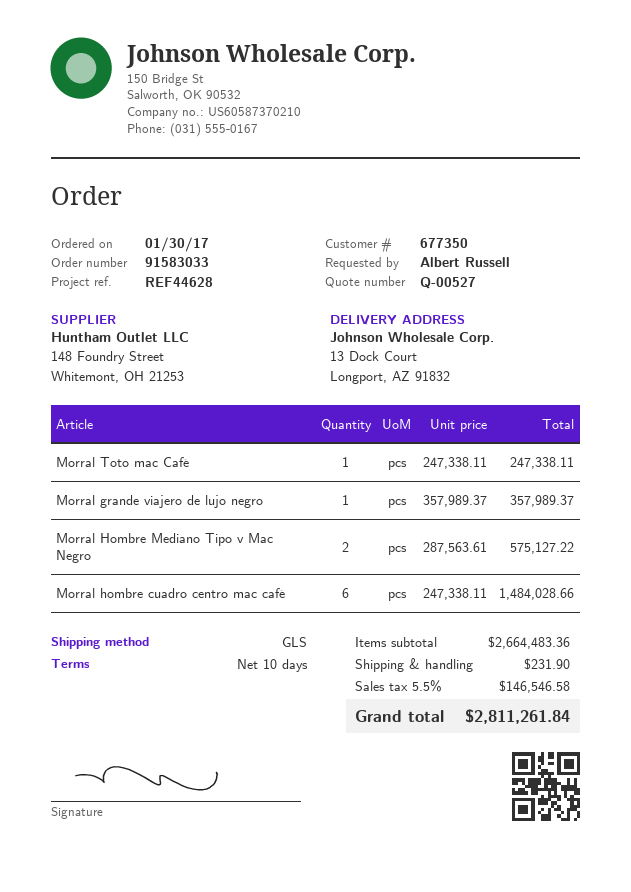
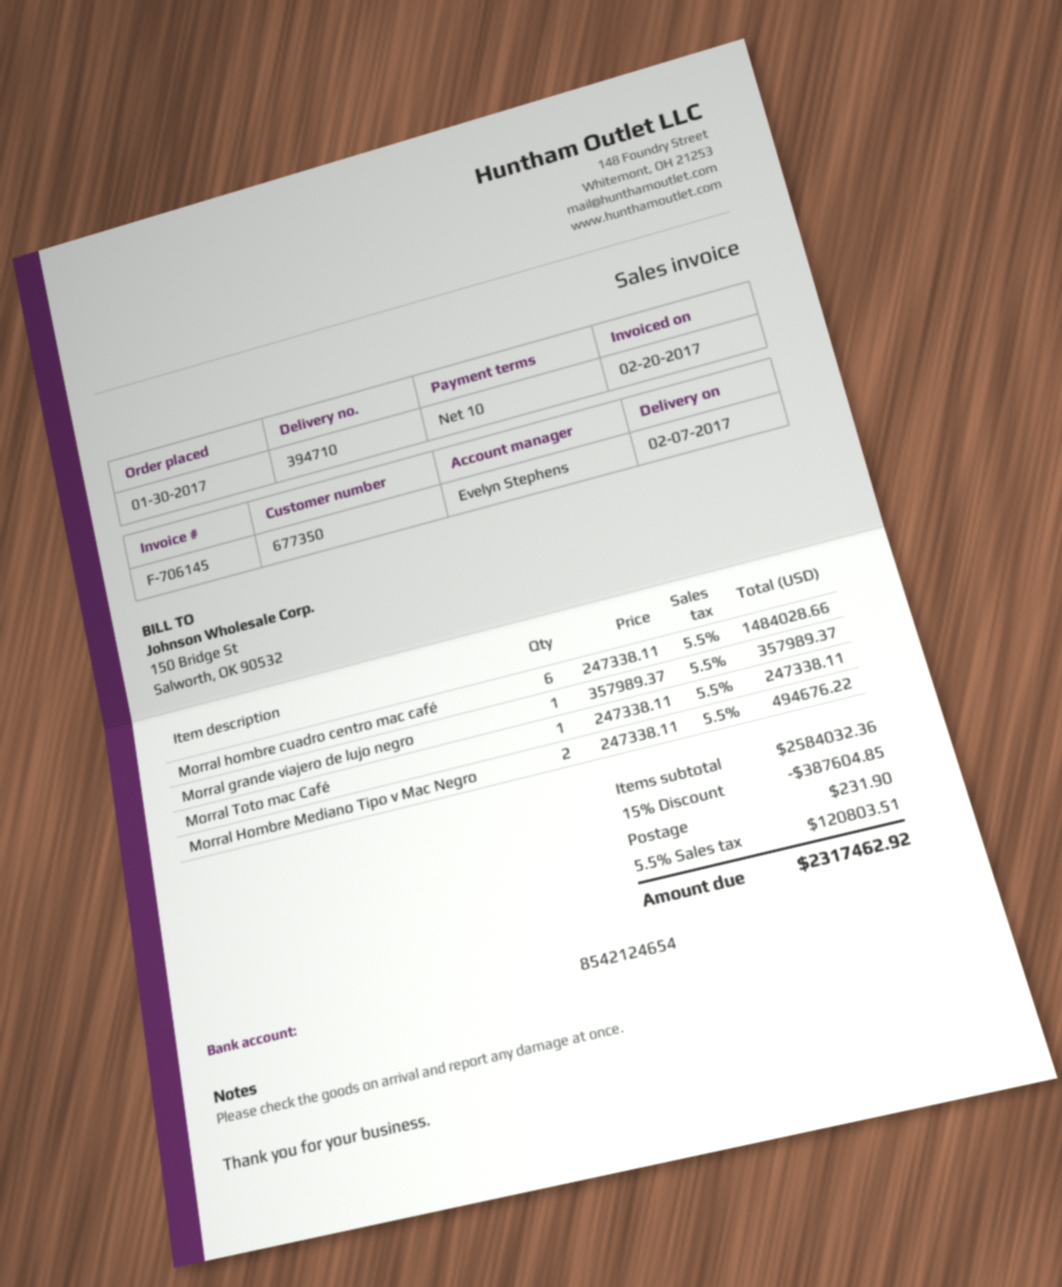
Morral Hombre Mediano Tipo v Mac Negro: 2 x 287563.61 = 575127.22 -> 2 x 247338.11 = 494676.22
subtotal: 2664483.36 -> 2584032.36
discount: none -> 15% = 387604.85
tax: 5.5% = 146546.58 -> 5.5% = 120803.51
total: 2811261.84 -> 2317462.92

